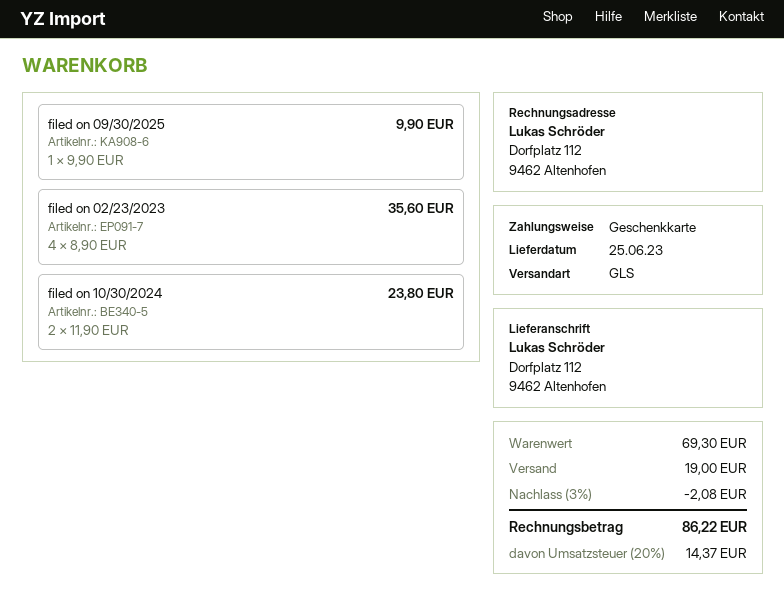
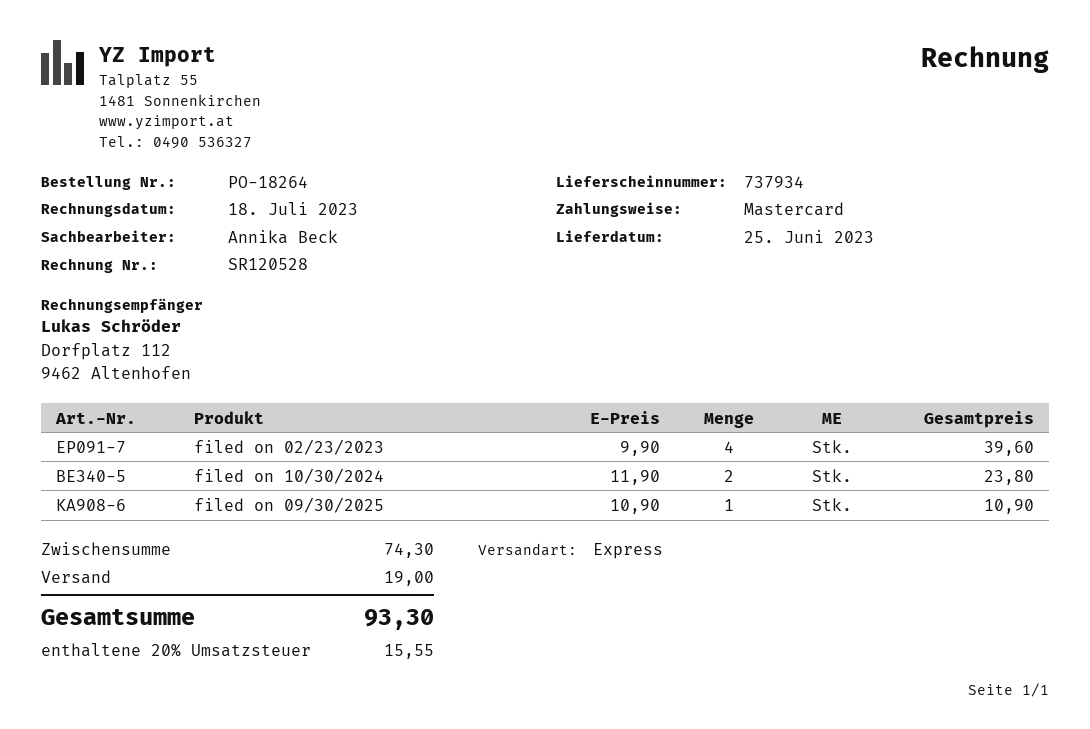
payment method: gift card -> Mastercard
shipping method: GLS -> express
filed on 09/30/2025: 1 x 9.90 = 9.90 -> 1 x 10.90 = 10.90
filed on 02/23/2023: 4 x 8.90 = 35.60 -> 4 x 9.90 = 39.60
subtotal: 69.30 -> 74.30
discount: 3% = 2.08 -> none
tax: 20% = 14.37 -> 20% = 15.55
total: 86.22 -> 93.30

